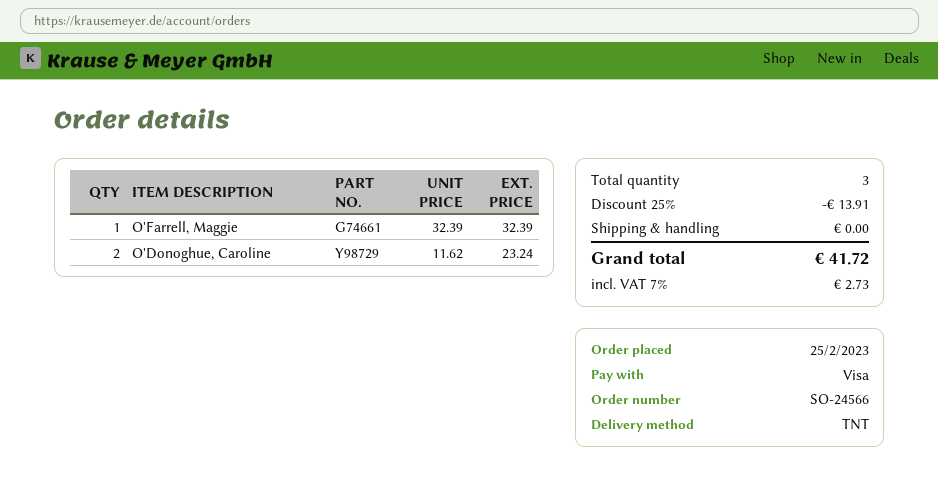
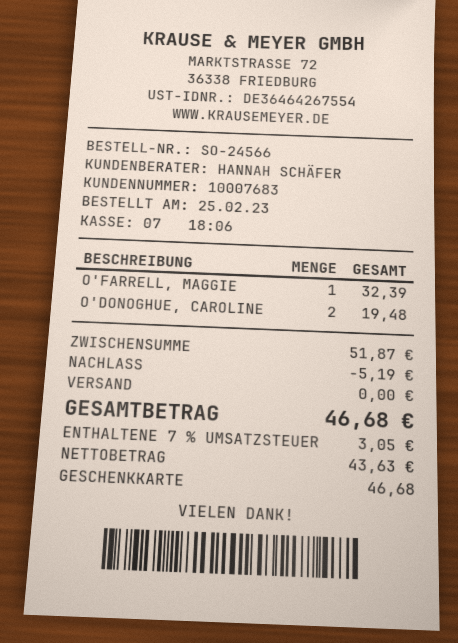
payment method: Visa -> gift card
O'Donoghue, Caroline: 2 for 23.24 -> 2 for 19.48
discount: 13.91 -> 5.19
tax: 7% = 2.73 -> 7% = 3.05
total: 41.72 -> 46.68

